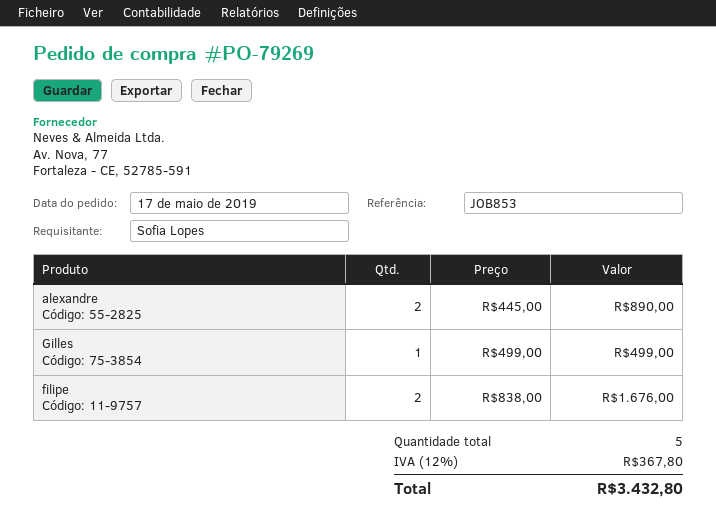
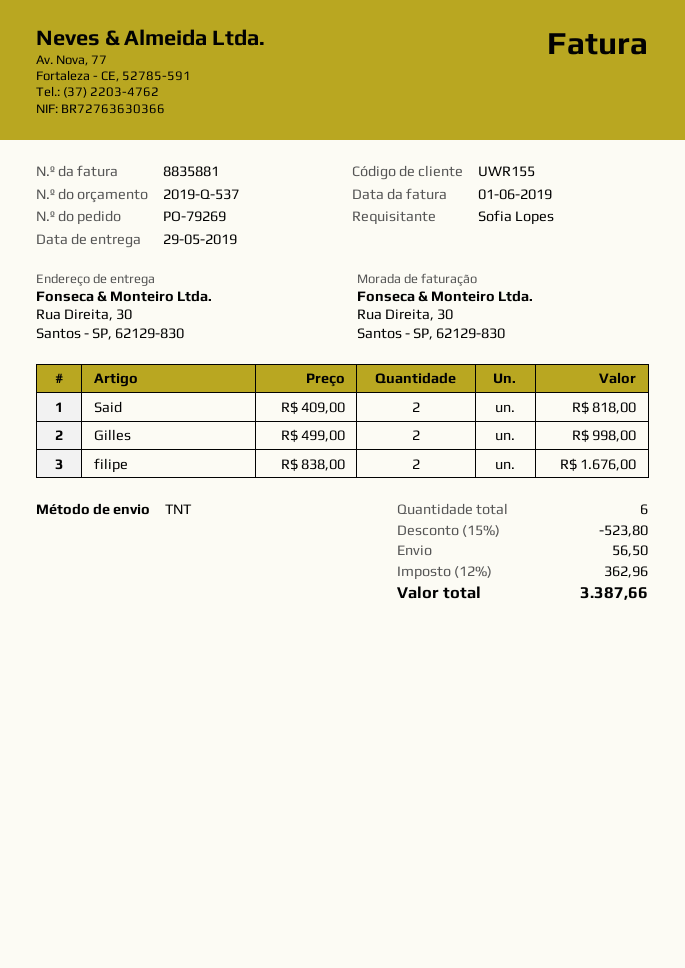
alexandre: 2 x 445.00 = 890.00 -> none
Gilles: 1 x 499.00 = 499.00 -> 2 x 499.00 = 998.00
Said: none -> 2 x 409.00 = 818.00
total quantity: 5 -> 6
discount: none -> 15% = 523.80
shipping: none -> 56.50
tax: 12% = 367.80 -> 12% = 362.96
total: 3432.80 -> 3387.66

